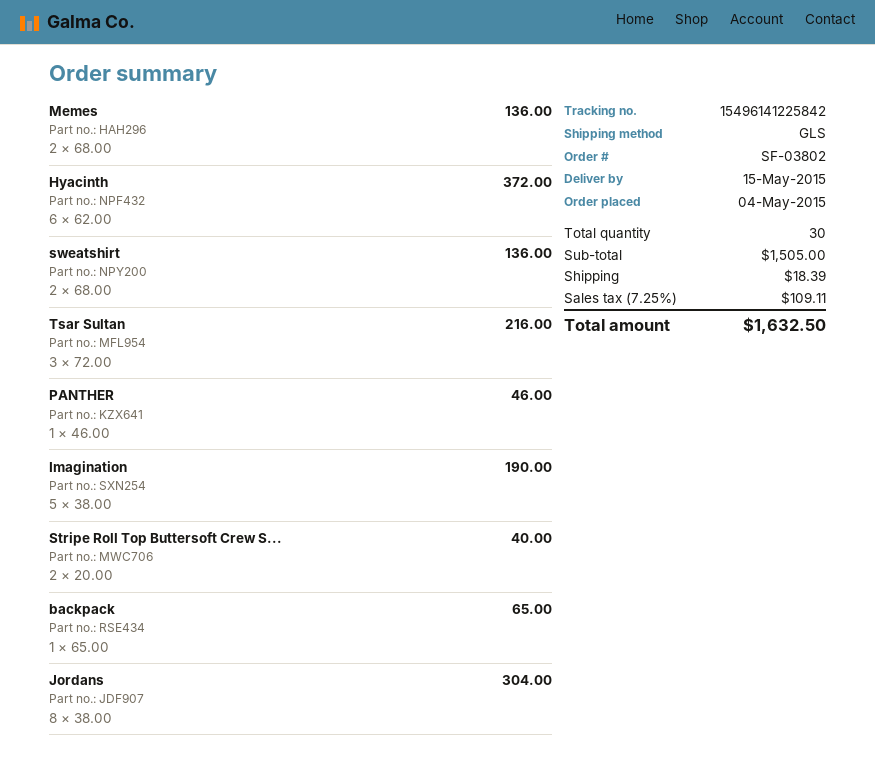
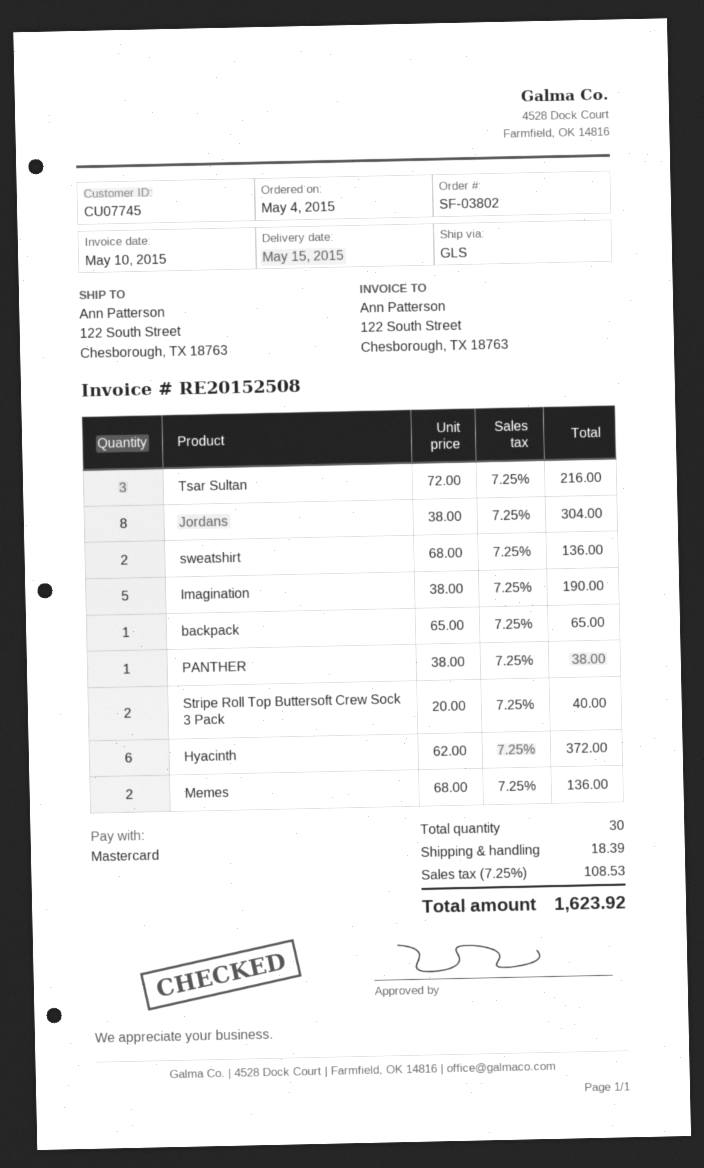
PANTHER: 1 x 46.00 = 46.00 -> 1 x 38.00 = 38.00
tax: 7.25% = 109.11 -> 7.25% = 108.53
total: 1632.50 -> 1623.92

